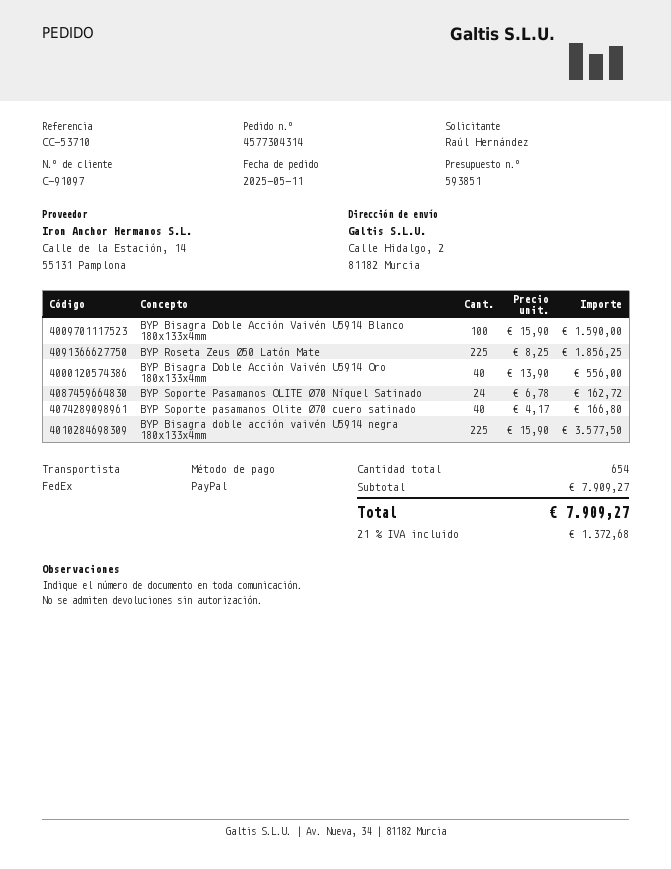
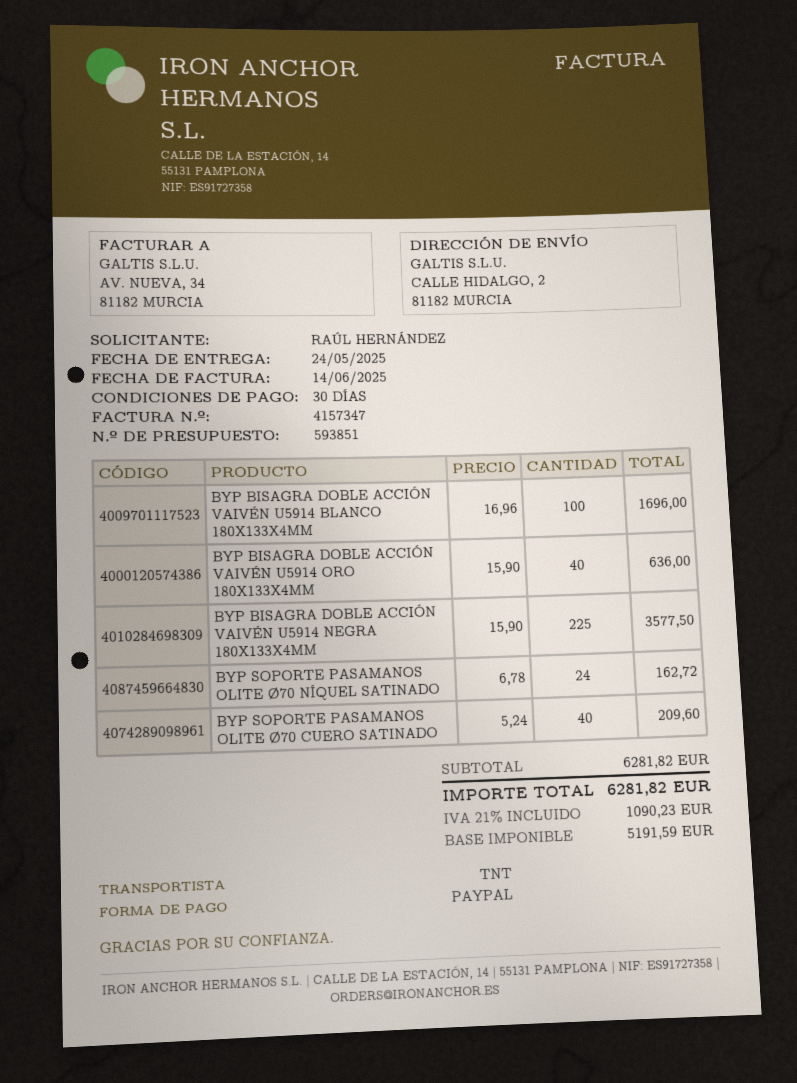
shipping method: FedEx -> TNT
BYP Bisagra Doble Acción Vaivén U5914 Blanco 180x133x4mm: 100 x 15.90 = 1590.00 -> 100 x 16.96 = 1696.00
BYP Roseta Zeus Ø50 Latón Mate: 225 x 8.25 = 1856.25 -> none
BYP Bisagra Doble Acción Vaivén U5914 Oro 180x133x4mm: 40 x 13.90 = 556.00 -> 40 x 15.90 = 636.00
BYP Soporte pasamanos Olite Ø70 cuero satinado: 40 x 4.17 = 166.80 -> 40 x 5.24 = 209.60
subtotal: 7909.27 -> 6281.82
tax: 21% = 1372.68 -> 21% = 1090.23
total: 7909.27 -> 6281.82

